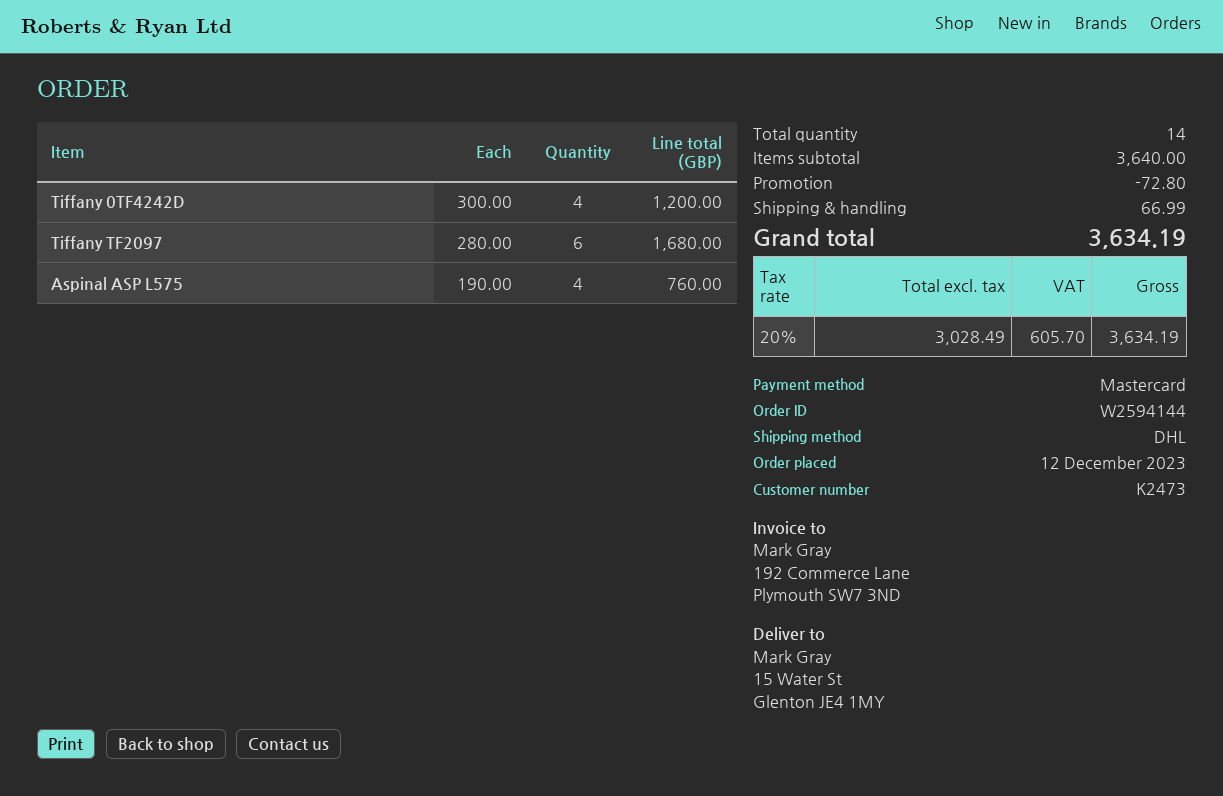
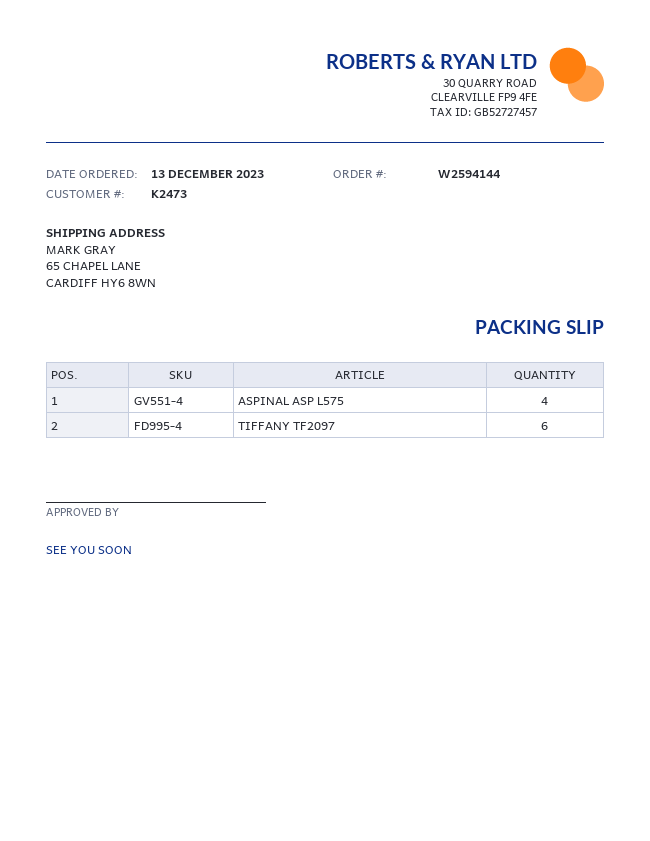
order date: 2023-12-12 -> 2023-12-13
ship to: 15 Water St, Glenton JE4 1MY -> 65 CHAPEL LANE, CARDIFF HY6 8WN
Tiffany 0TF4242D: 4 -> none

